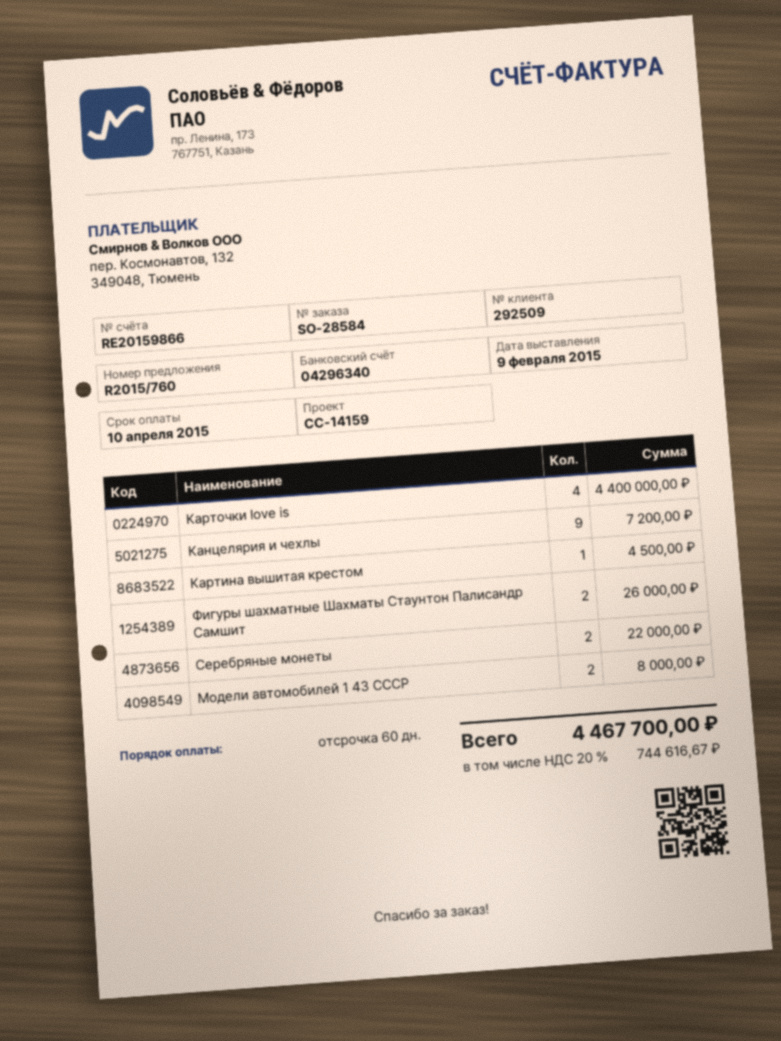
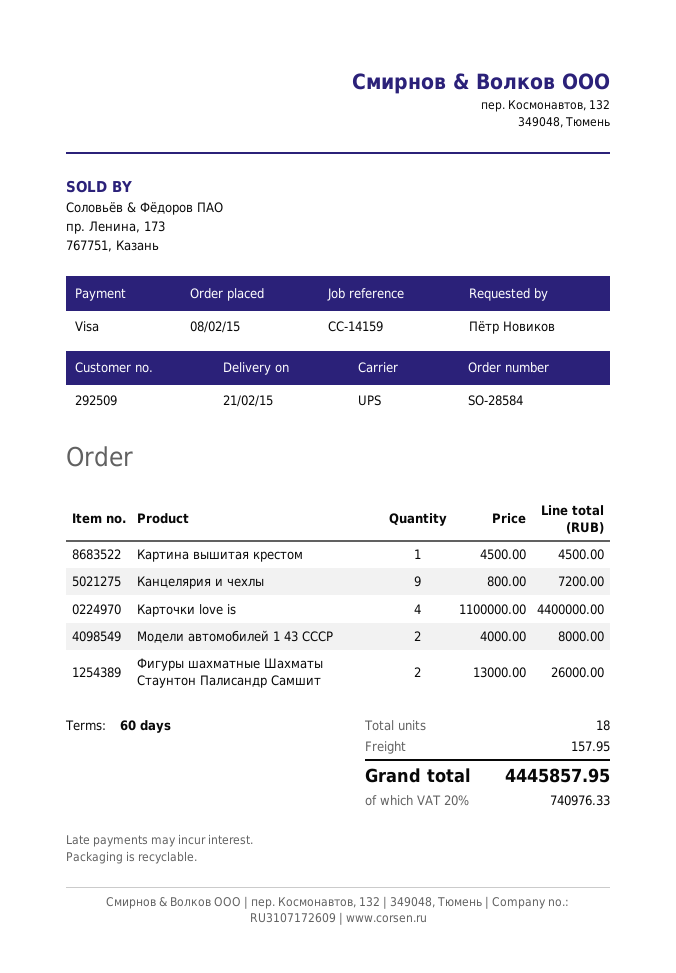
Серебряные монеты: 2 for 22000.00 -> none
shipping: none -> 157.95
tax: 20% = 744616.67 -> 20% = 740976.33
total: 4467700.00 -> 4445857.95

